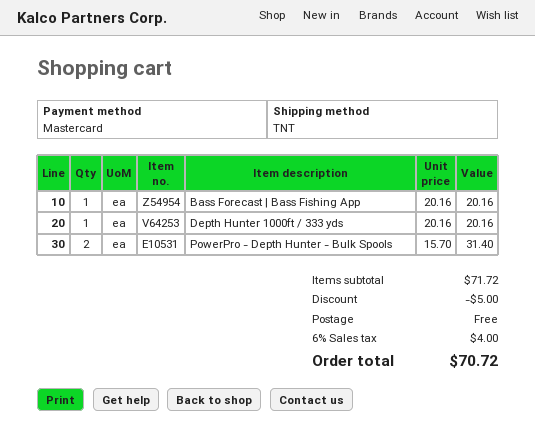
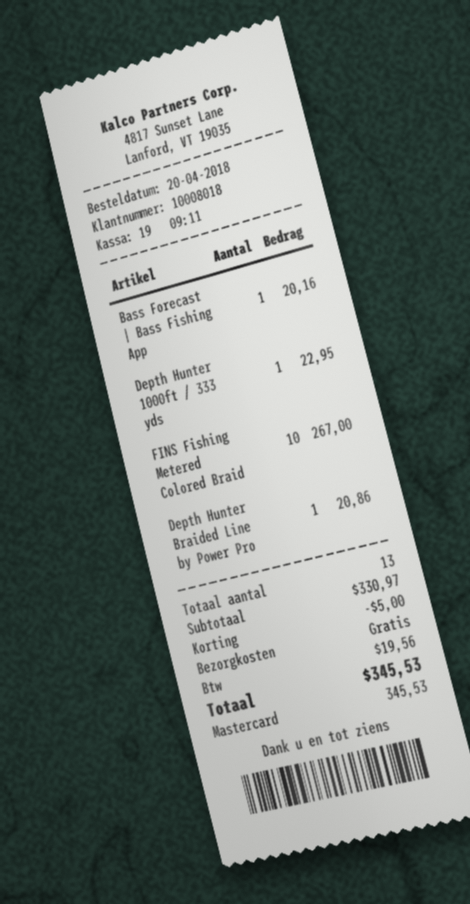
Depth Hunter 1000ft / 333 yds: 1 for 20.16 -> 1 for 22.95
PowerPro - Depth Hunter - Bulk Spools: 2 for 31.40 -> none
FINS Fishing Metered Colored Braid: none -> 10 for 267.00
Depth Hunter Braided Line by Power Pro: none -> 1 for 20.86
subtotal: 71.72 -> 330.97
tax: 4.00 -> 19.56
total: 70.72 -> 345.53

